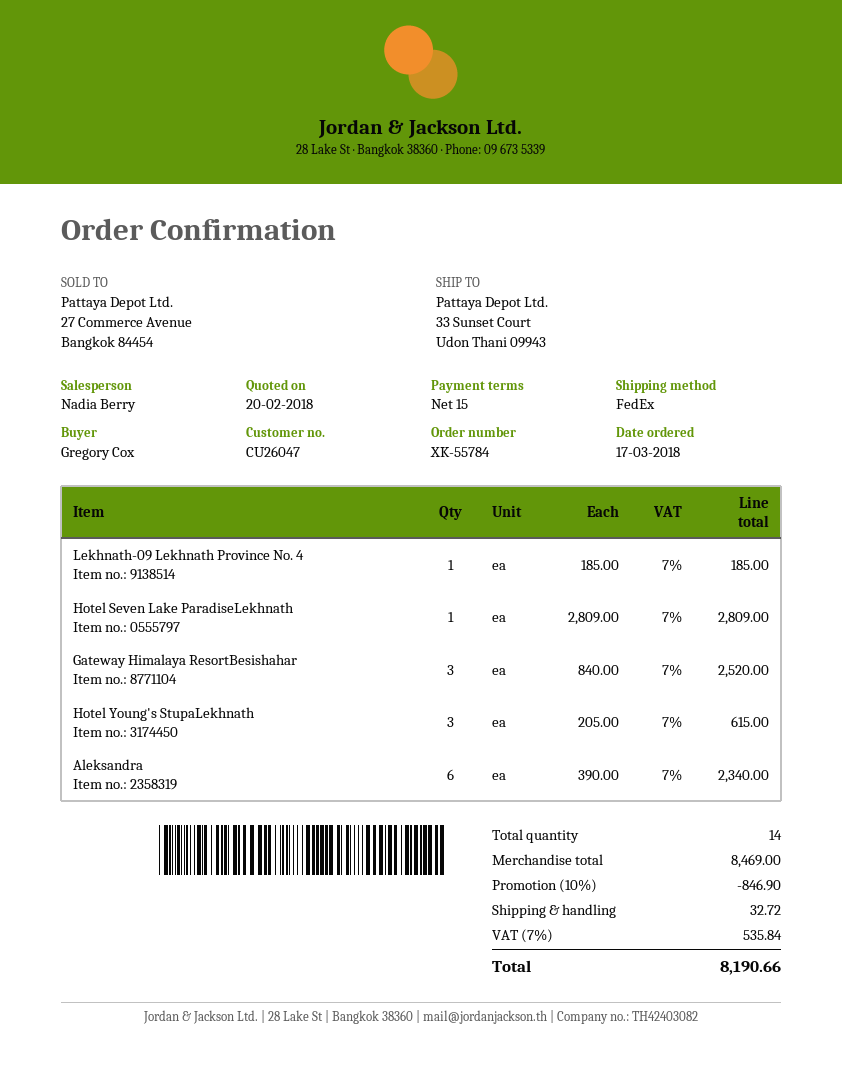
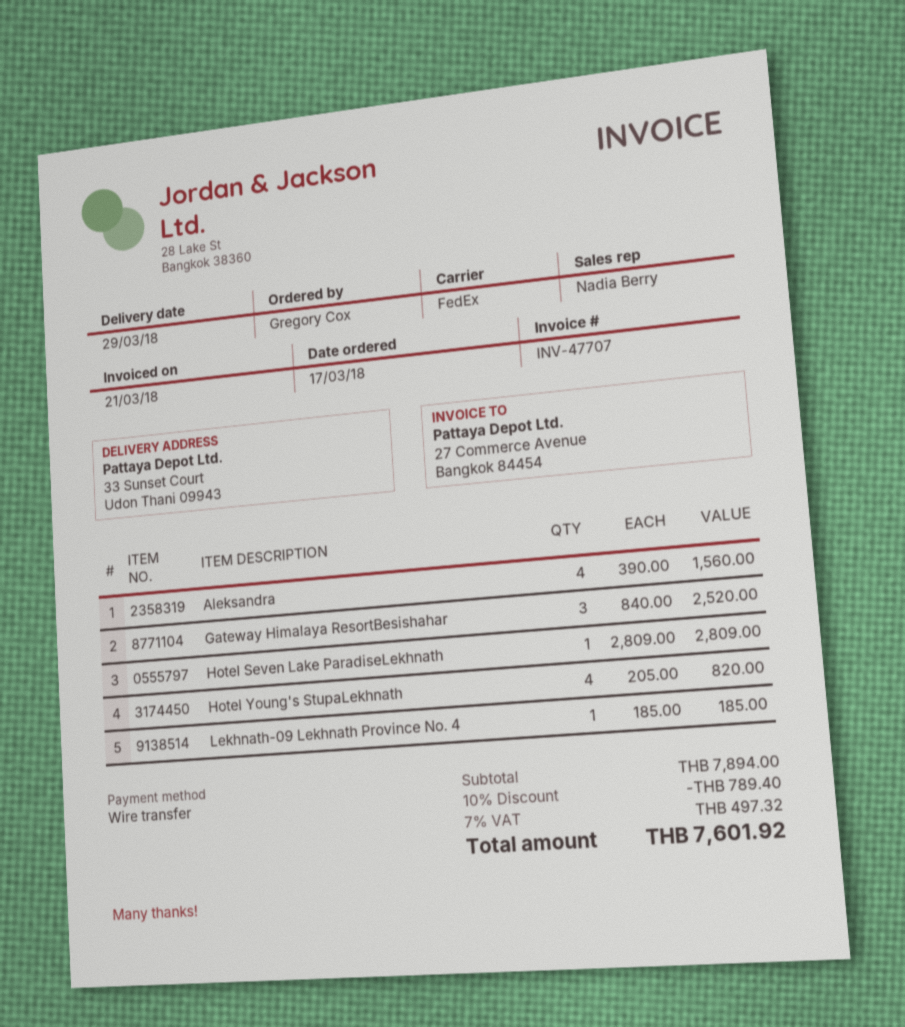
Hotel Young's StupaLekhnath: 3 x 205.00 = 615.00 -> 4 x 205.00 = 820.00
Aleksandra: 6 x 390.00 = 2340.00 -> 4 x 390.00 = 1560.00
subtotal: 8469.00 -> 7894.00
discount: 10% = 846.90 -> 10% = 789.40
shipping: 32.72 -> none
tax: 7% = 535.84 -> 7% = 497.32
total: 8190.66 -> 7601.92

